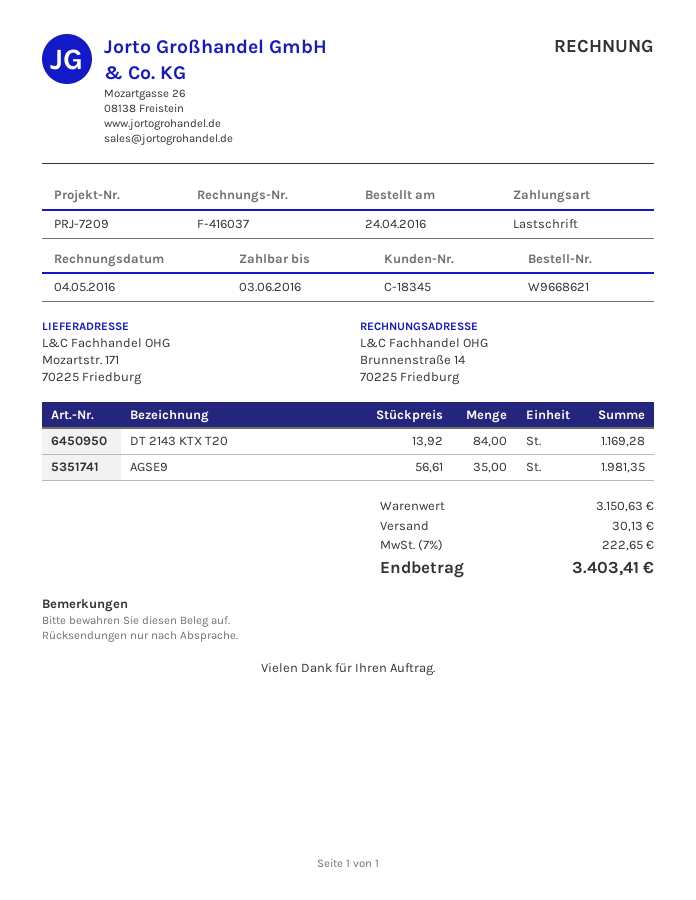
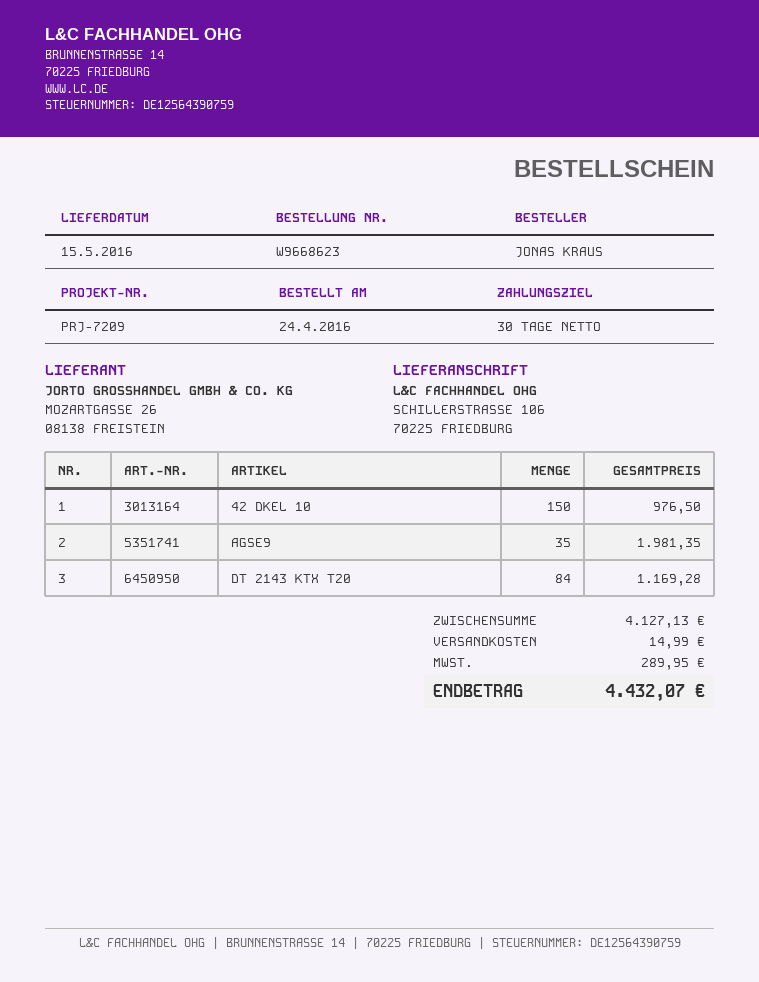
order number: W9668621 -> W9668623
ship to: Mozartstr. 171, 70225 Friedburg -> SCHILLERSTRASSE 106, 70225 FRIEDBURG
42 DKEL 10: none -> 150 for 976.50
subtotal: 3150.63 -> 4127.13
shipping: 30.13 -> 14.99
tax: 222.65 -> 289.95
total: 3403.41 -> 4432.07

